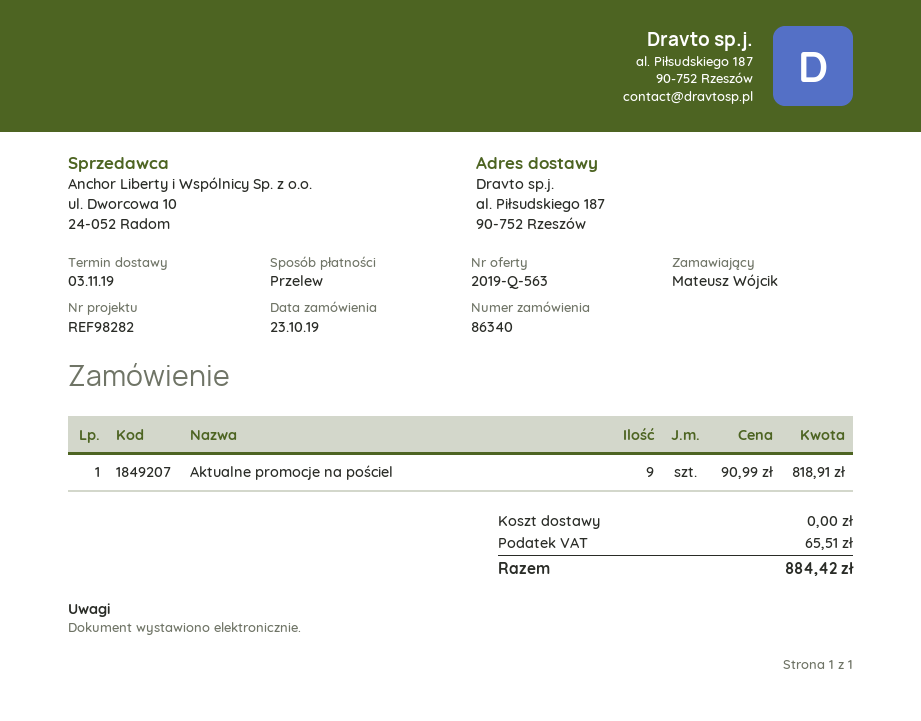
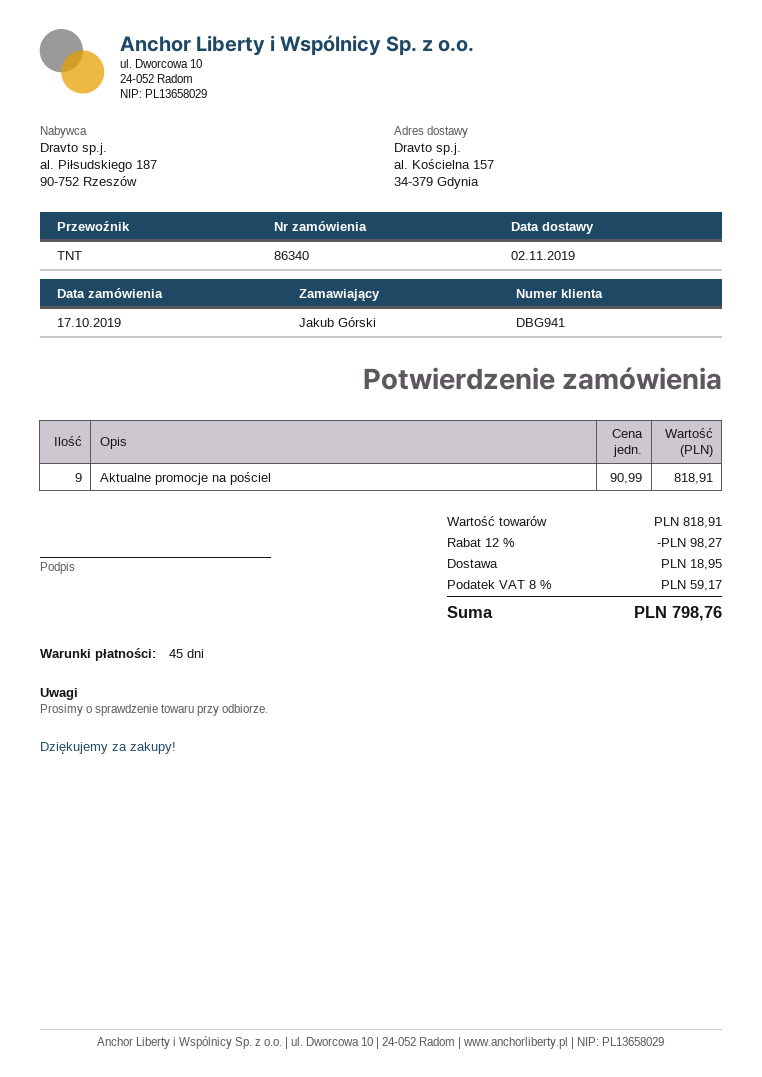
order date: 2019-10-23 -> 2019-10-17
delivery date: 2019-11-03 -> 2019-11-02
ordered by: Mateusz Wójcik -> Jakub Górski
ship to: al. Piłsudskiego 187, 90-752 Rzeszów -> al. Kościelna 157, 34-379 Gdynia
discount: none -> 12% = 98.27
shipping: 0.00 -> 18.95
tax: 65.51 -> 59.17
total: 884.42 -> 798.76

